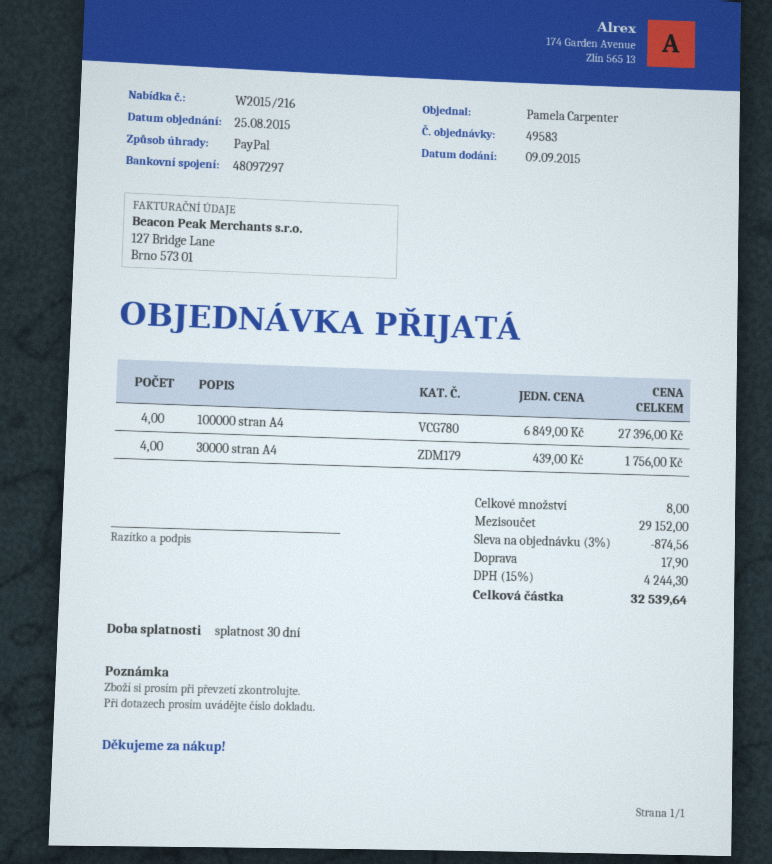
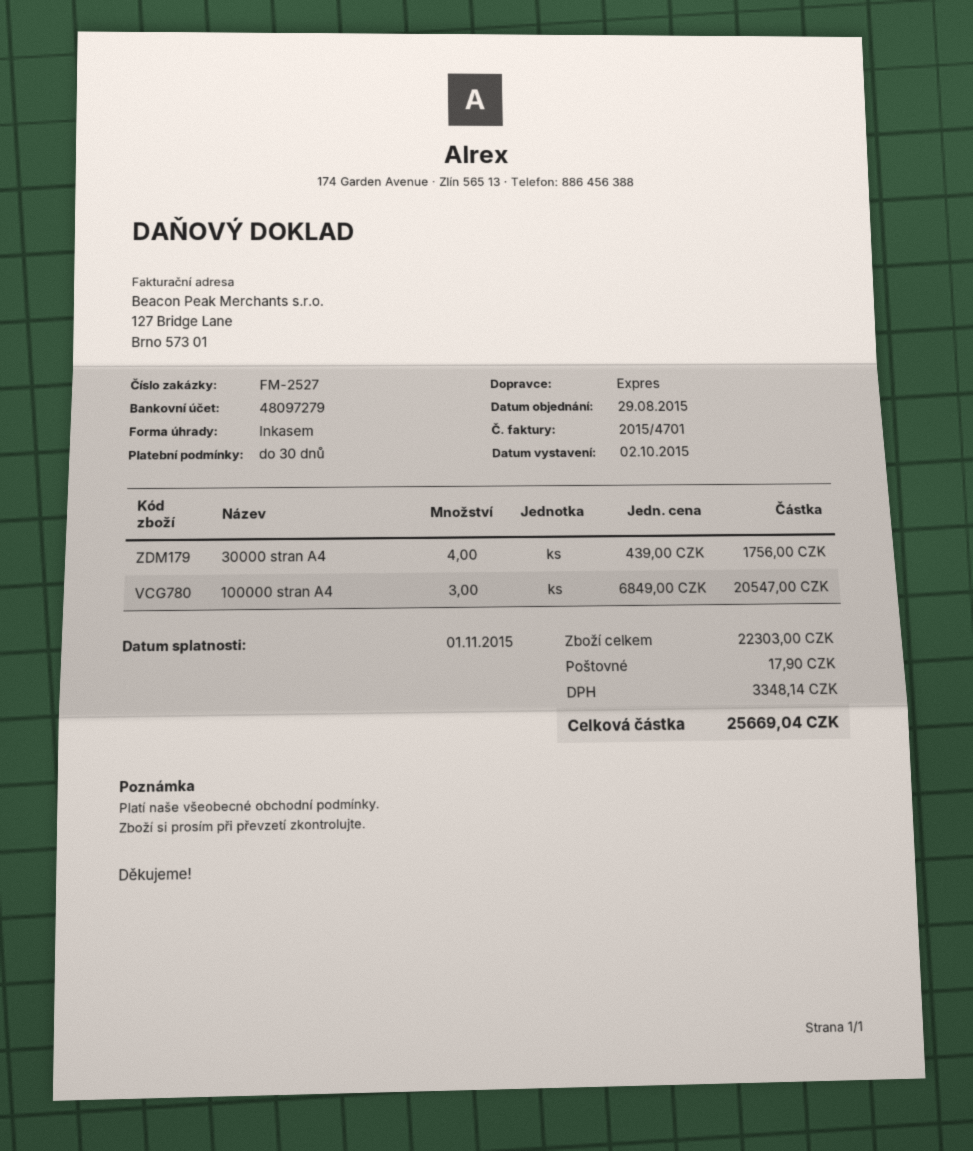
order date: 2015-08-25 -> 2015-08-29
payment method: PayPal -> direct debit
bank account: 48097297 -> 48097279
100000 stran A4: 4 x 6849.00 = 27396.00 -> 3 x 6849.00 = 20547.00
subtotal: 29152.00 -> 22303.00
discount: 3% = 874.56 -> none
tax: 4244.30 -> 3348.14
total: 32539.64 -> 25669.04

